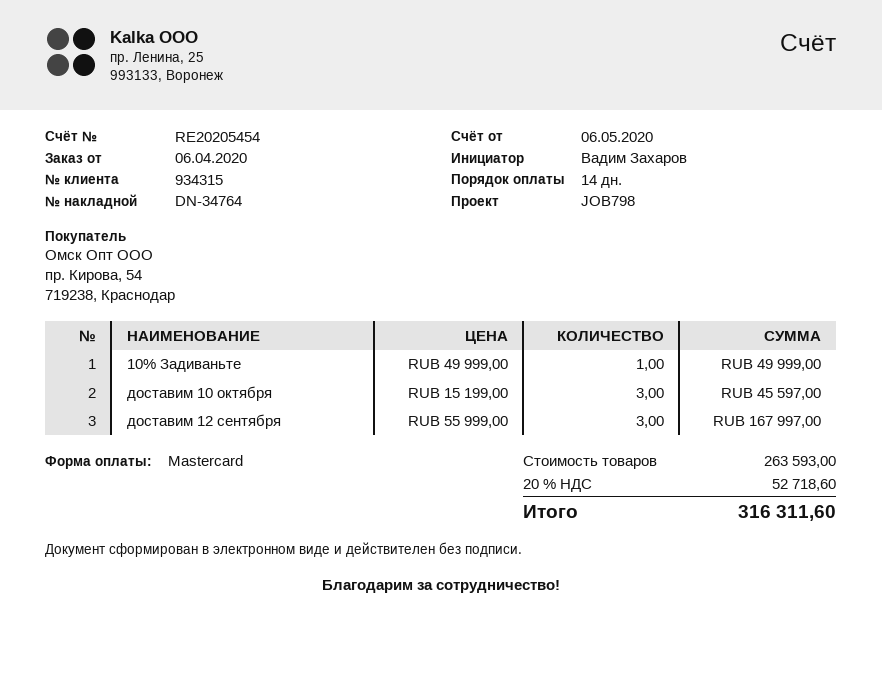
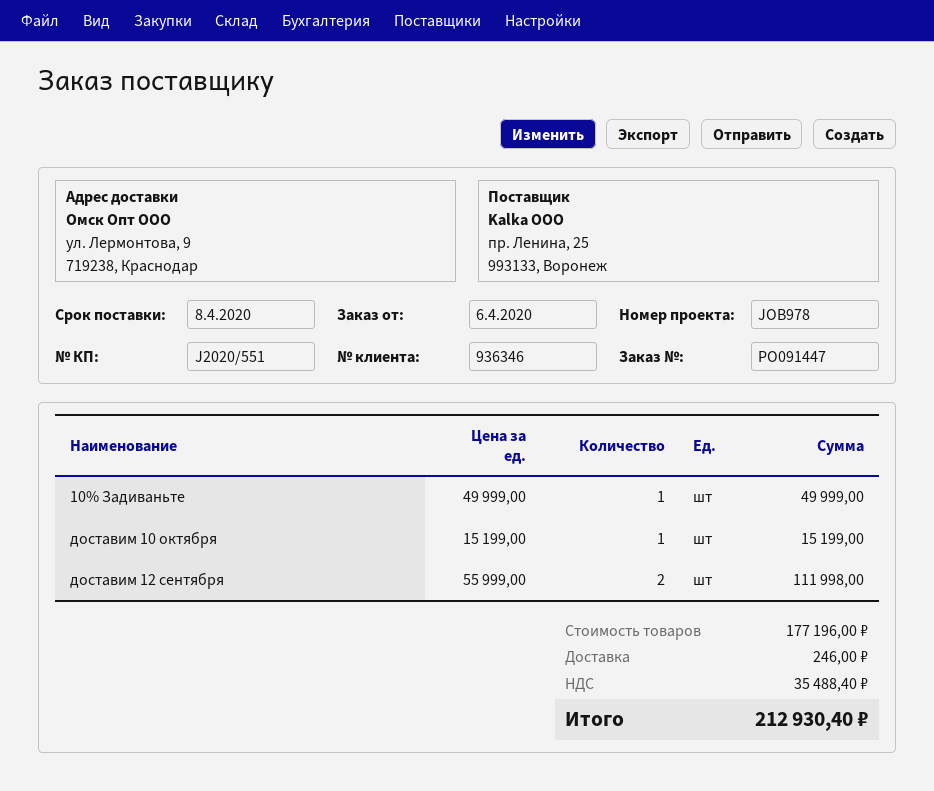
customer number: 934315 -> 936346
reference: JOB798 -> JOB978
доставим 10 октября: 3 x 15199.00 = 45597.00 -> 1 x 15199.00 = 15199.00
доставим 12 сентября: 3 x 55999.00 = 167997.00 -> 2 x 55999.00 = 111998.00
subtotal: 263593.00 -> 177196.00
shipping: none -> 246.00
tax: 52718.60 -> 35488.40
total: 316311.60 -> 212930.40

